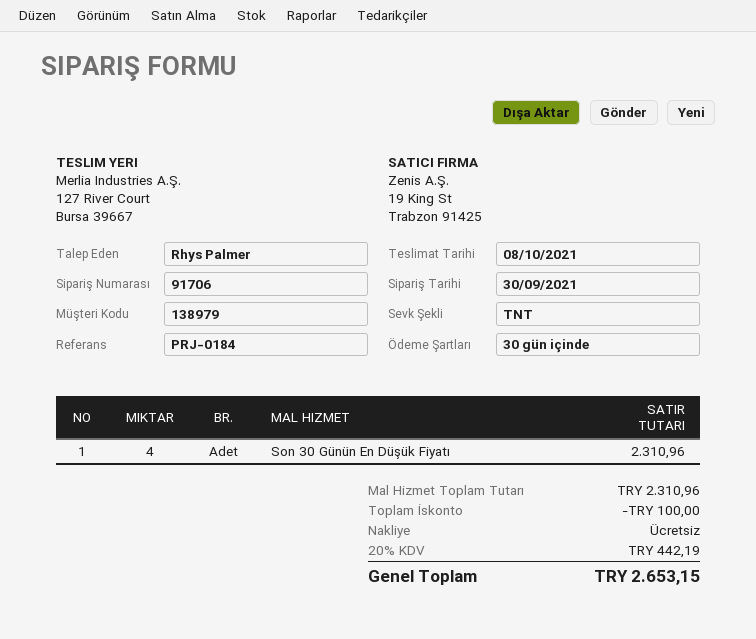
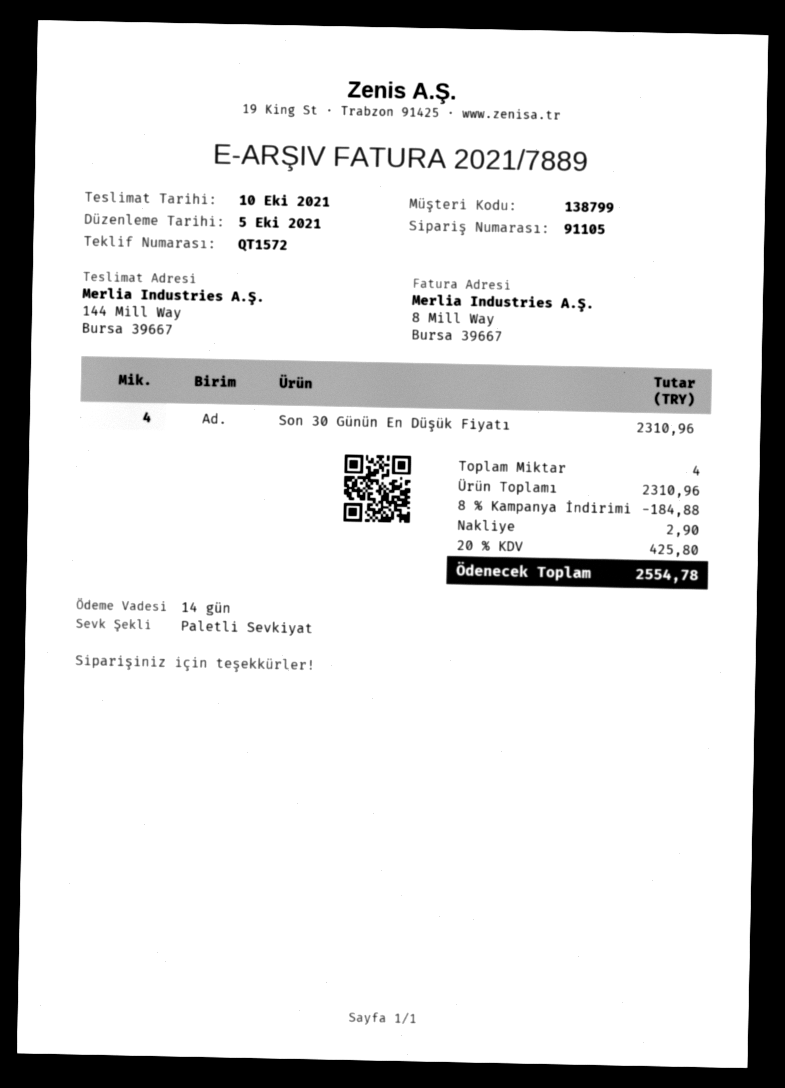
order number: 91706 -> 91105
delivery date: 2021-10-08 -> 2021-10-10
payment terms: 30 days -> 14 days
customer number: 138979 -> 138799
shipping method: TNT -> pallet freight
ship to: 127 River Court, Bursa 39667 -> 144 Mill Way, Bursa 39667
discount: 100.00 -> 184.88
shipping: 0.00 -> 2.90
tax: 20% = 442.19 -> 20% = 425.80
total: 2653.15 -> 2554.78

